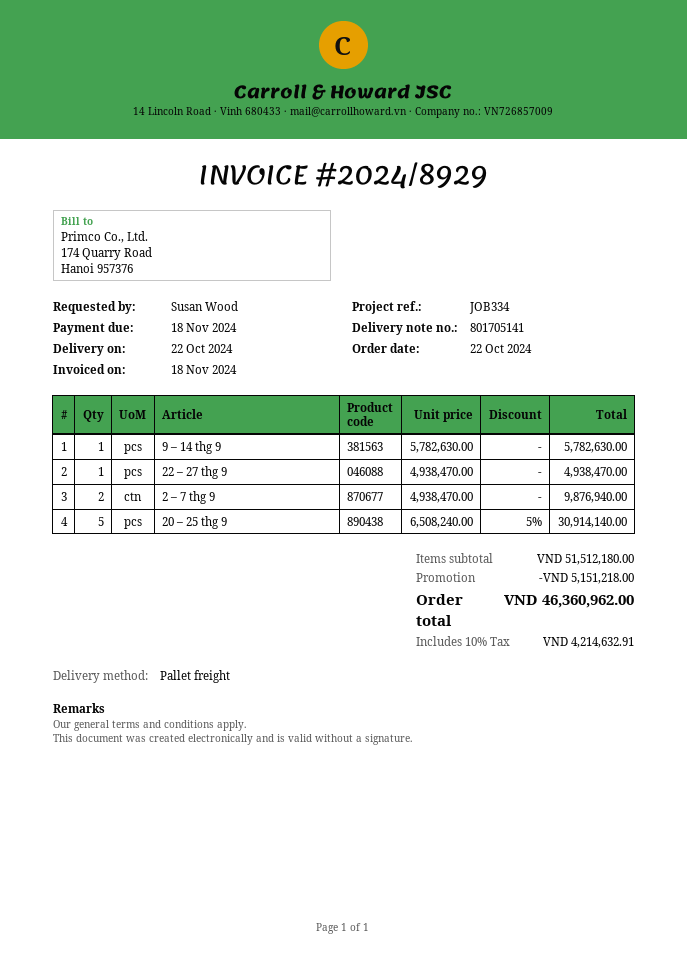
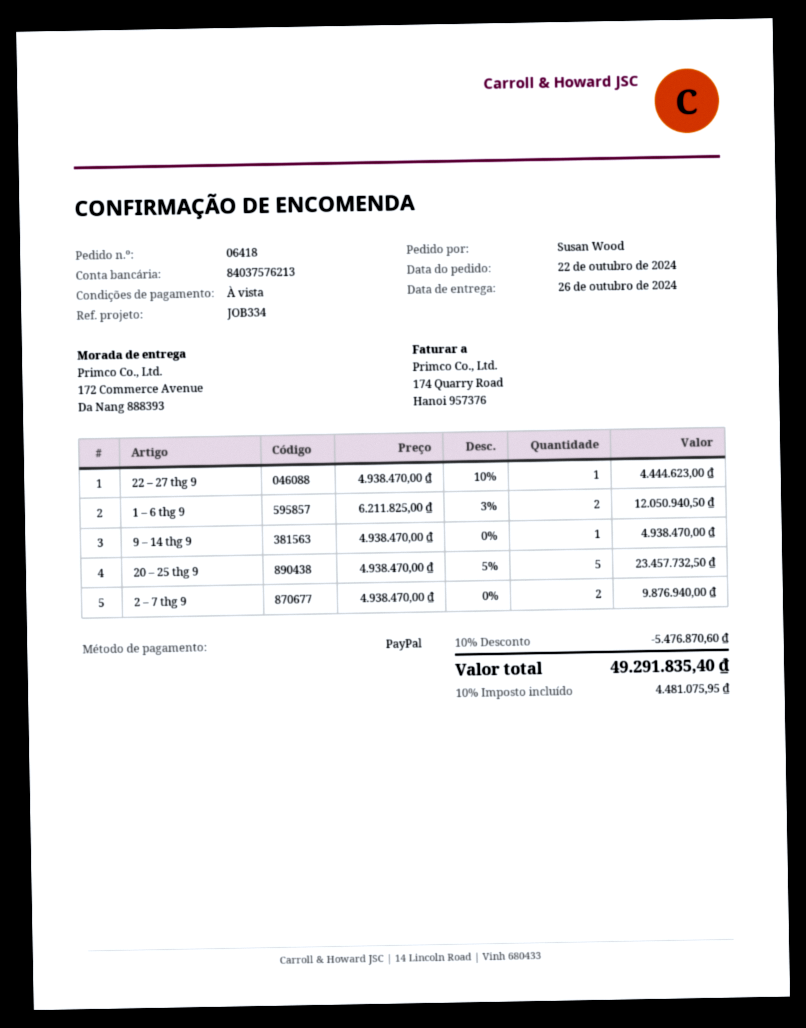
delivery date: 2024-10-22 -> 2024-10-26
9 – 14 thg 9: 1 x 5782630.00 = 5782630.00 -> 1 x 4938470.00 = 4938470.00
22 – 27 thg 9: 1 x 4938470.00 = 4938470.00 -> 1 x 4938470.00 - 10% = 4444623.00
20 – 25 thg 9: 5 x 6508240.00 - 5% = 30914140.00 -> 5 x 4938470.00 - 5% = 23457732.50
1 – 6 thg 9: none -> 2 x 6211825.00 - 3% = 12050940.50
discount: 5151218.00 -> 5476870.60
tax: 10% = 4214632.91 -> 10% = 4481075.95
total: 46360962.00 -> 49291835.40

